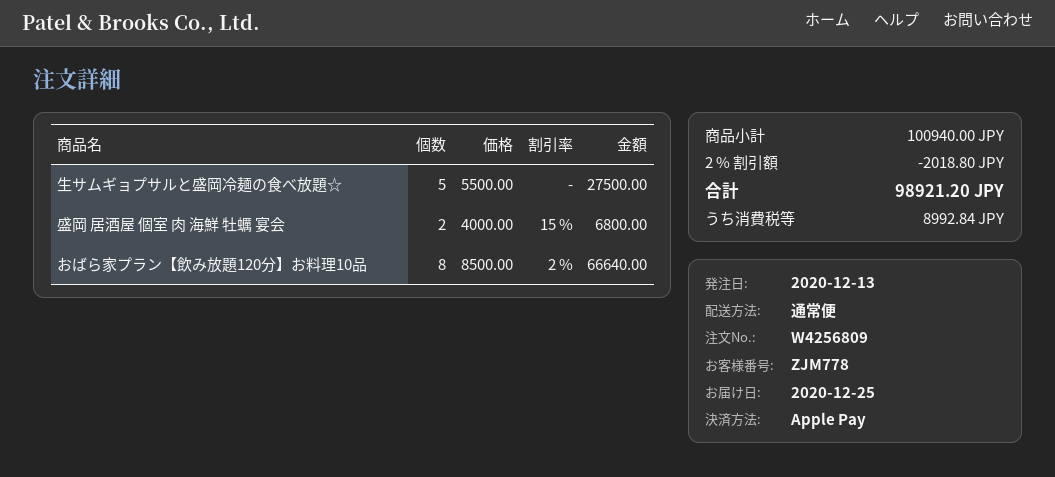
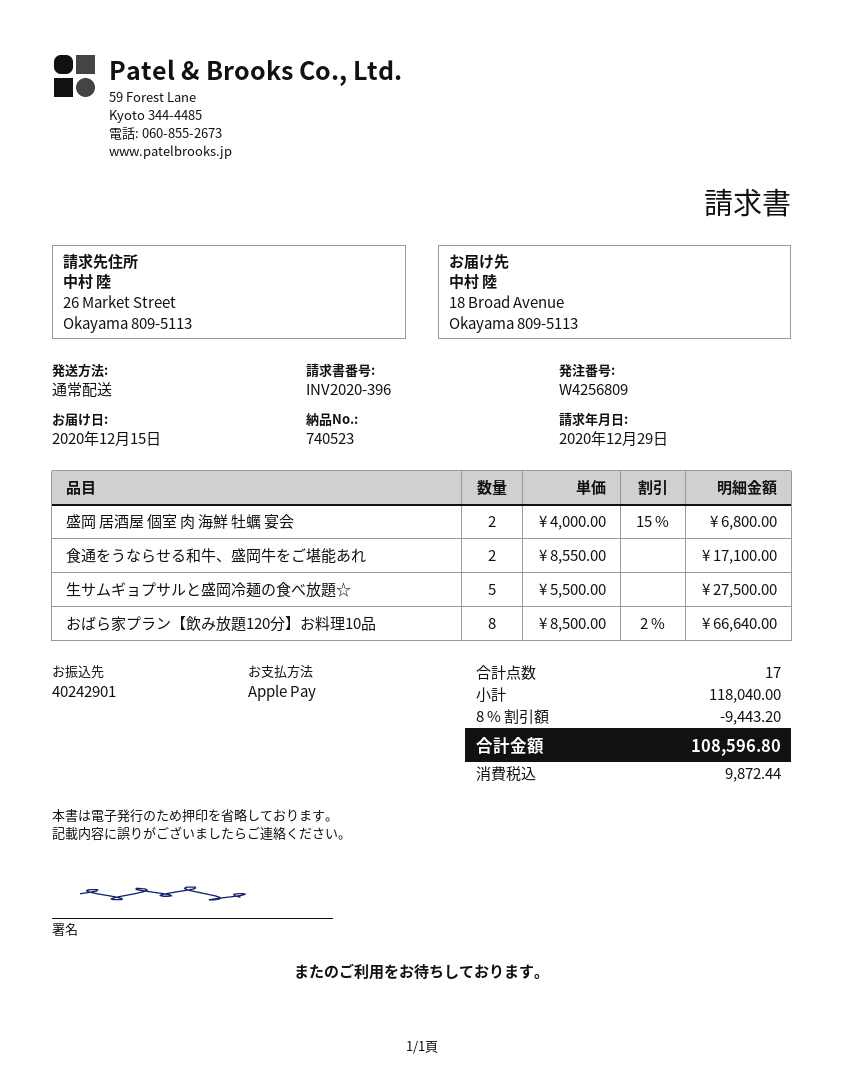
delivery date: 2020-12-25 -> 2020-12-15
食通をうならせる和牛、盛岡牛をご堪能あれ: none -> 2 x 8550.00 = 17100.00
subtotal: 100940.00 -> 118040.00
discount: 2% = 2018.80 -> 8% = 9443.20
tax: 8992.84 -> 9872.44
total: 98921.20 -> 108596.80

